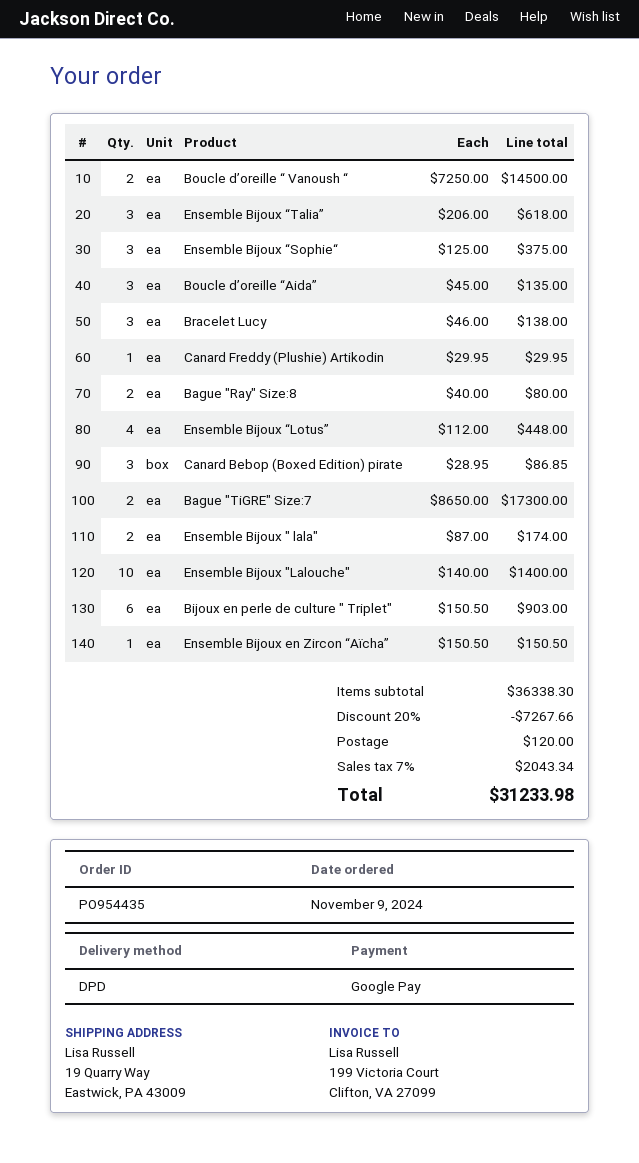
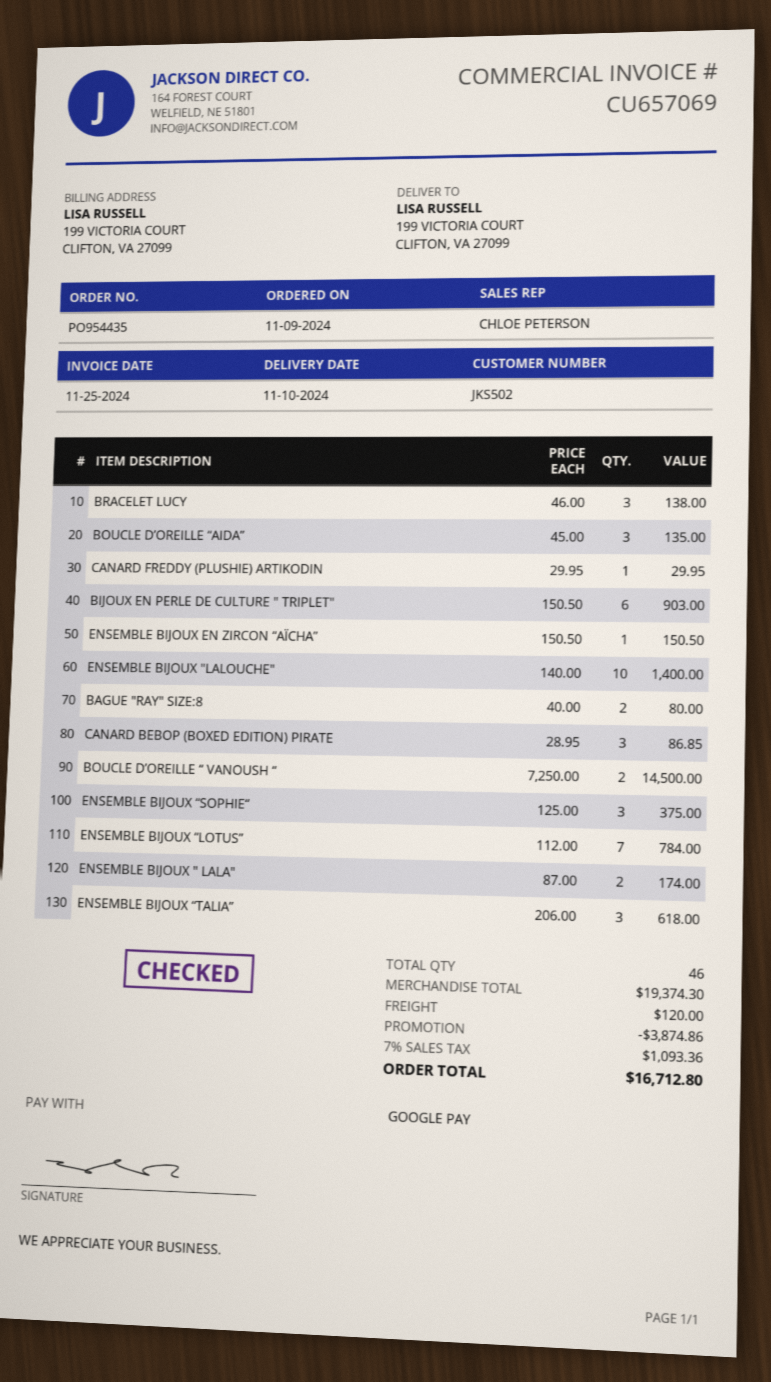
ship to: 19 Quarry Way, Eastwick, PA 43009 -> 199 VICTORIA COURT, CLIFTON, VA 27099
Ensemble Bijoux “Lotus”: 4 x 112.00 = 448.00 -> 7 x 112.00 = 784.00
Bague "TiGRE" Size:7: 2 x 8650.00 = 17300.00 -> none
subtotal: 36338.30 -> 19374.30
discount: 7267.66 -> 3874.86
tax: 7% = 2043.34 -> 7% = 1093.36
total: 31233.98 -> 16712.80

